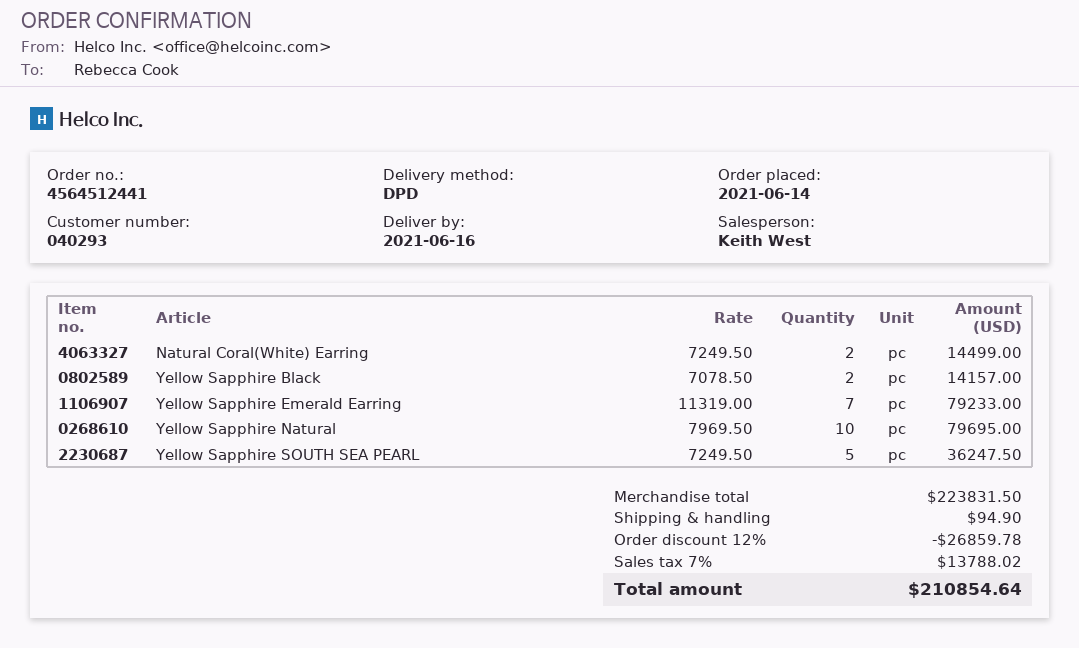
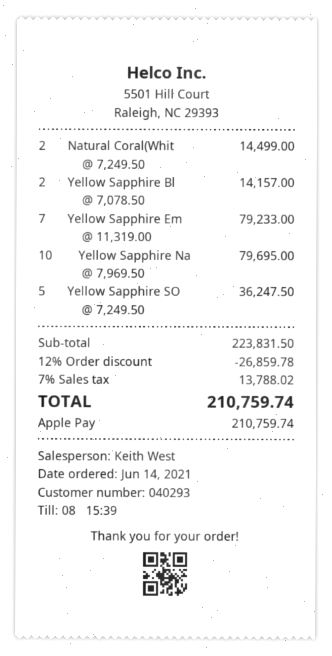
shipping: 94.90 -> none
total: 210854.64 -> 210759.74

